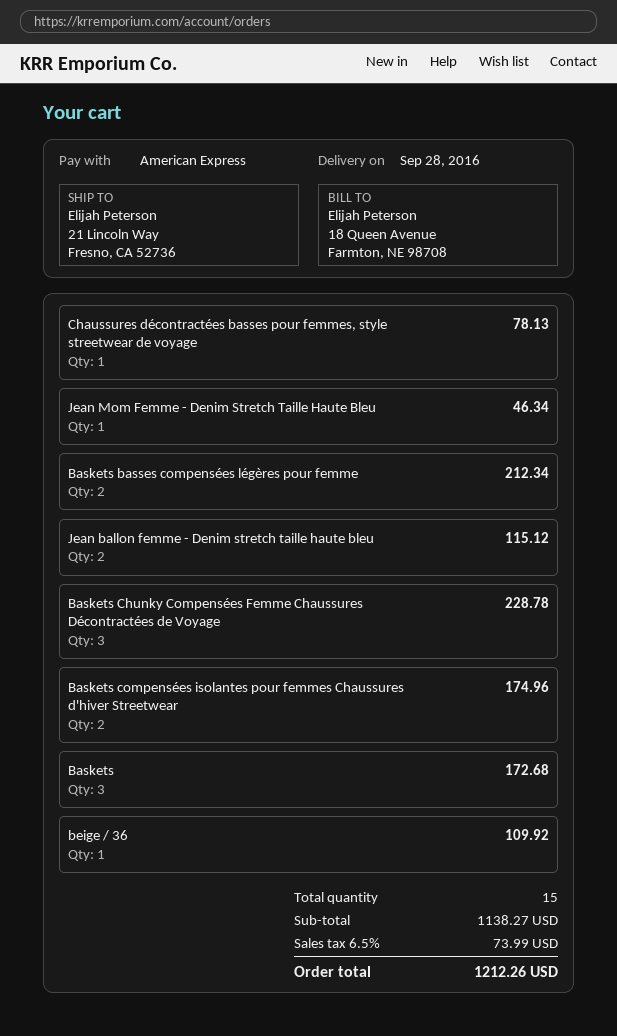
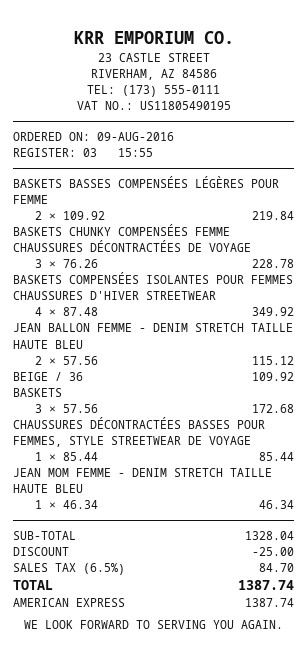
Chaussures décontractées basses pour femmes, style streetwear de voyage: 1 for 78.13 -> 1 for 85.44
Baskets basses compensées légères pour femme: 2 for 212.34 -> 2 for 219.84
Baskets compensées isolantes pour femmes Chaussures d'hiver Streetwear: 2 for 174.96 -> 4 for 349.92
subtotal: 1138.27 -> 1328.04
discount: none -> 25.00
tax: 6.5% = 73.99 -> 6.5% = 84.70
total: 1212.26 -> 1387.74

